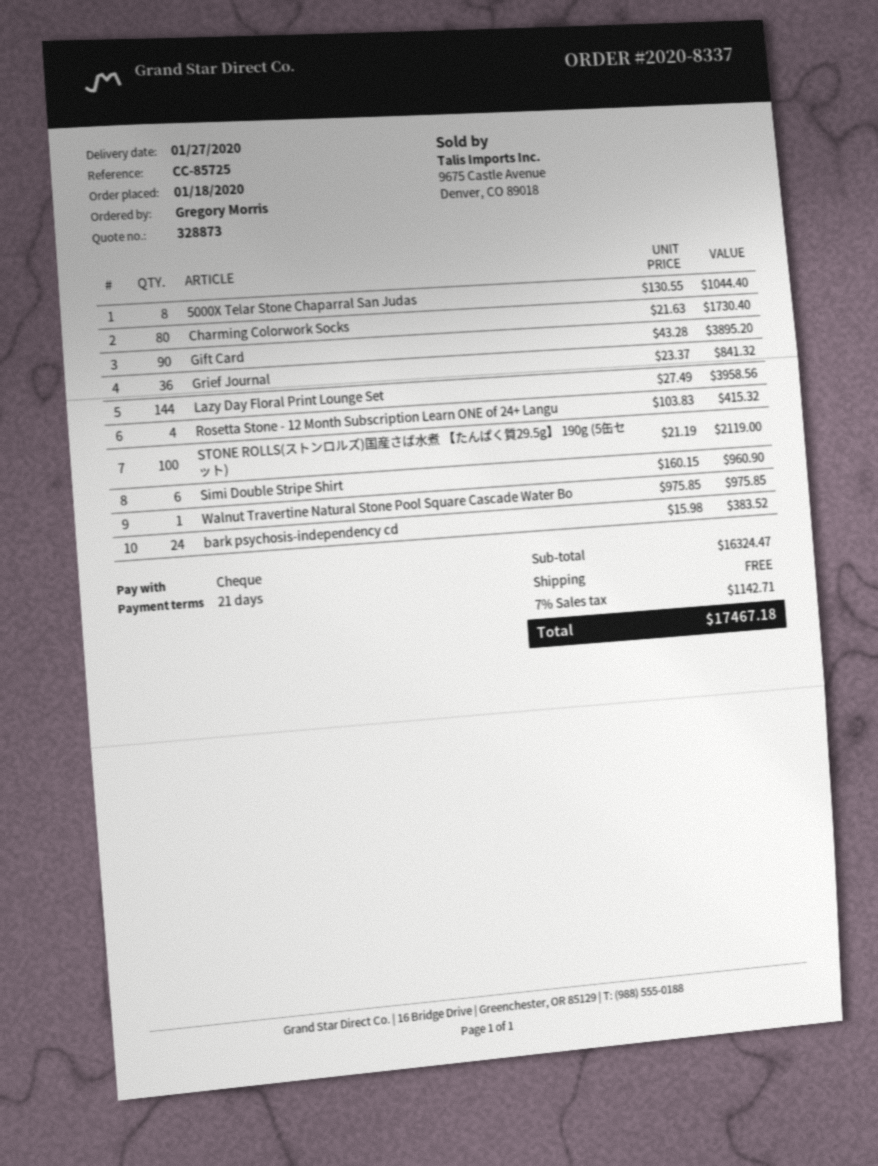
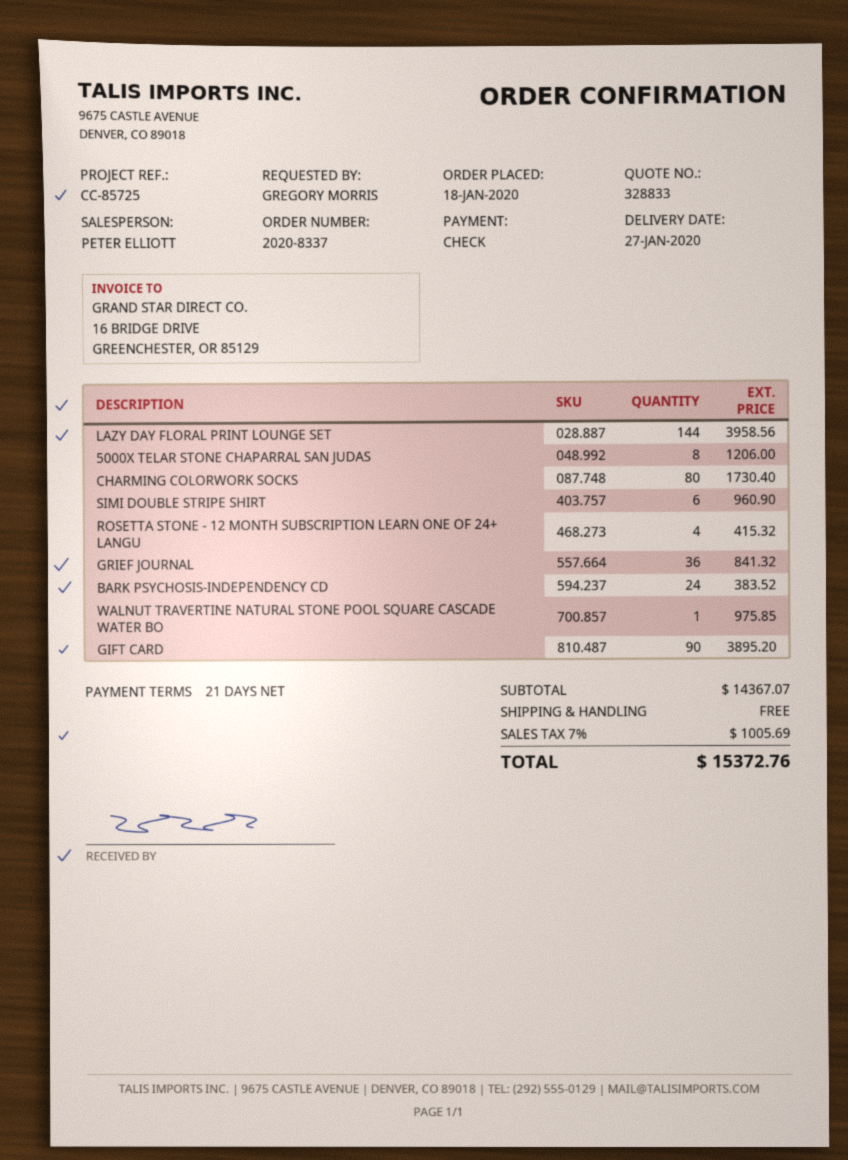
quote number: 328873 -> 328833
5000X Telar Stone Chaparral San Judas: 8 for 1044.40 -> 8 for 1206.00
STONE ROLLS(ストンロルズ)国産さば水煮 【たんぱく質29.5g】 190g (5缶セット): 100 for 2119.00 -> none
subtotal: 16324.47 -> 14367.07
tax: 7% = 1142.71 -> 7% = 1005.69
total: 17467.18 -> 15372.76

